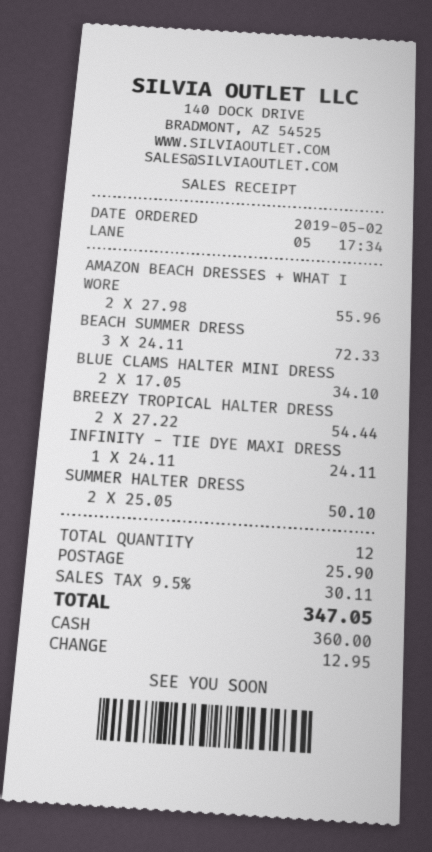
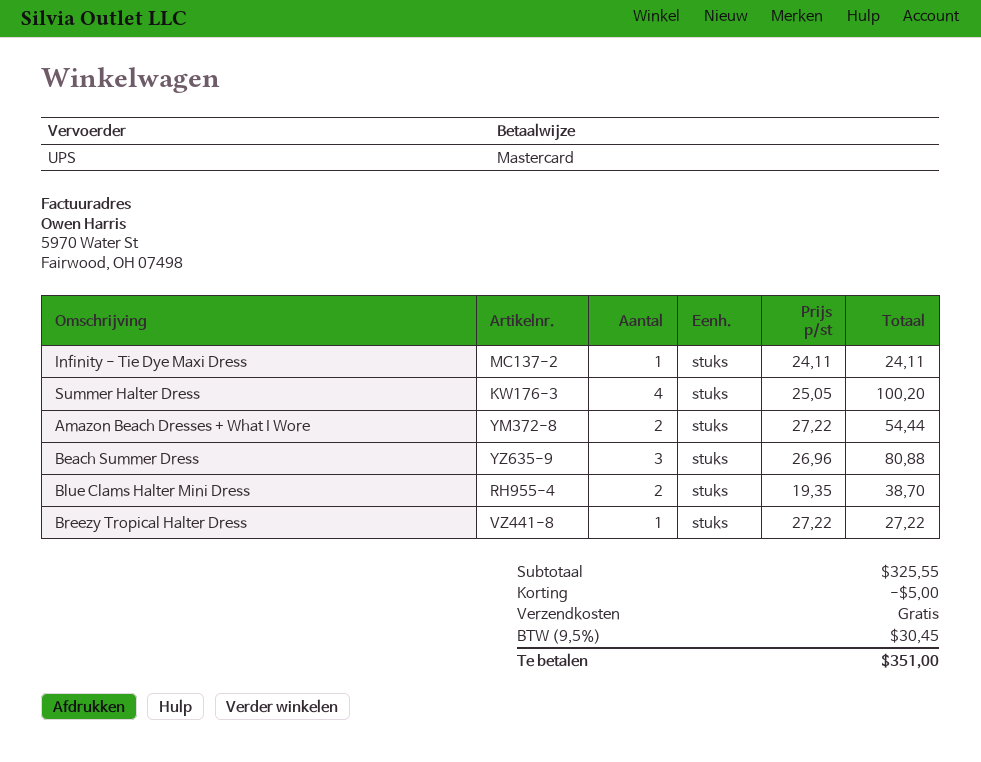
payment method: cash -> Mastercard
AMAZON BEACH DRESSES + WHAT I WORE: 2 x 27.98 = 55.96 -> 2 x 27.22 = 54.44
BEACH SUMMER DRESS: 3 x 24.11 = 72.33 -> 3 x 26.96 = 80.88
BLUE CLAMS HALTER MINI DRESS: 2 x 17.05 = 34.10 -> 2 x 19.35 = 38.70
BREEZY TROPICAL HALTER DRESS: 2 x 27.22 = 54.44 -> 1 x 27.22 = 27.22
SUMMER HALTER DRESS: 2 x 25.05 = 50.10 -> 4 x 25.05 = 100.20
discount: none -> 5.00
shipping: 25.90 -> 0.00
tax: 9.5% = 30.11 -> 9.5% = 30.45
total: 347.05 -> 351.00

